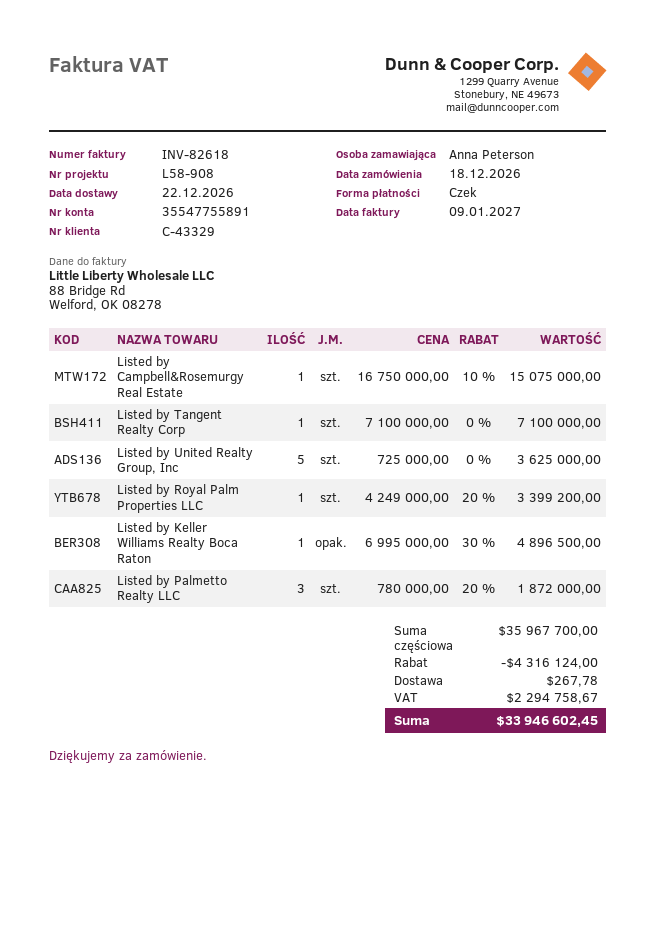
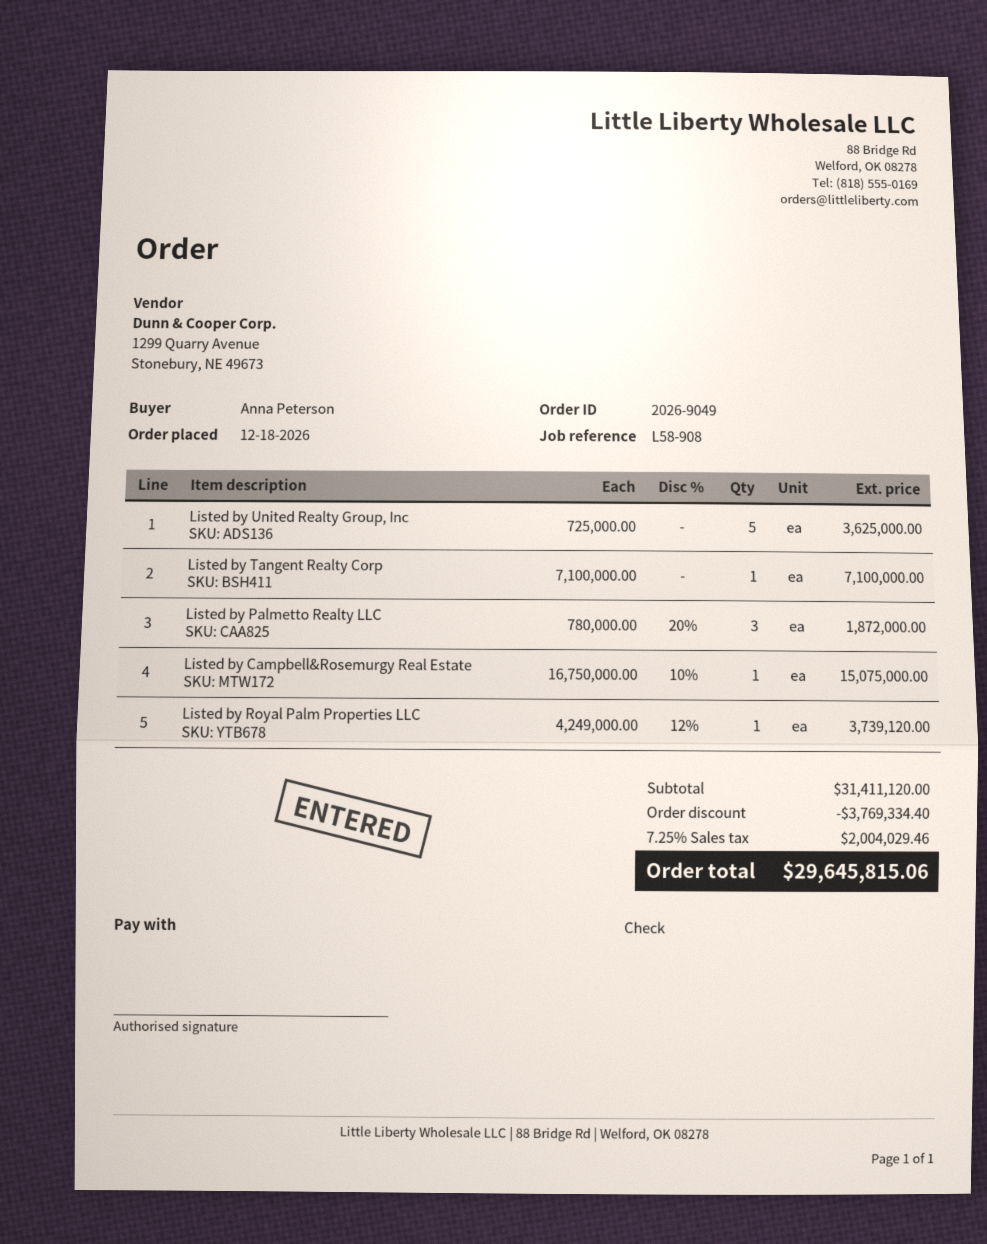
Listed by Royal Palm Properties LLC: 1 x 4249000.00 - 20% = 3399200.00 -> 1 x 4249000.00 - 12% = 3739120.00
Listed by Keller Williams Realty Boca Raton: 1 x 6995000.00 - 30% = 4896500.00 -> none
subtotal: 35967700.00 -> 31411120.00
discount: 4316124.00 -> 3769334.40
shipping: 267.78 -> none
tax: 2294758.67 -> 2004029.46
total: 33946602.45 -> 29645815.06

